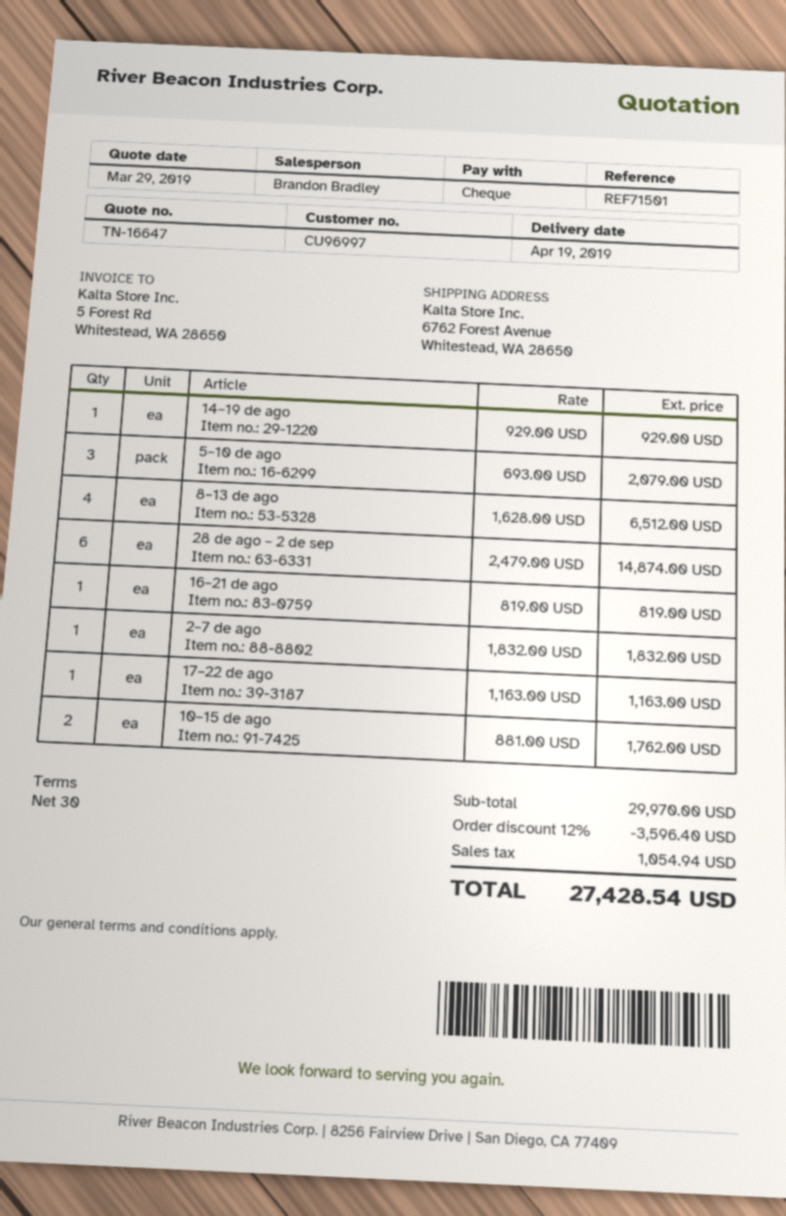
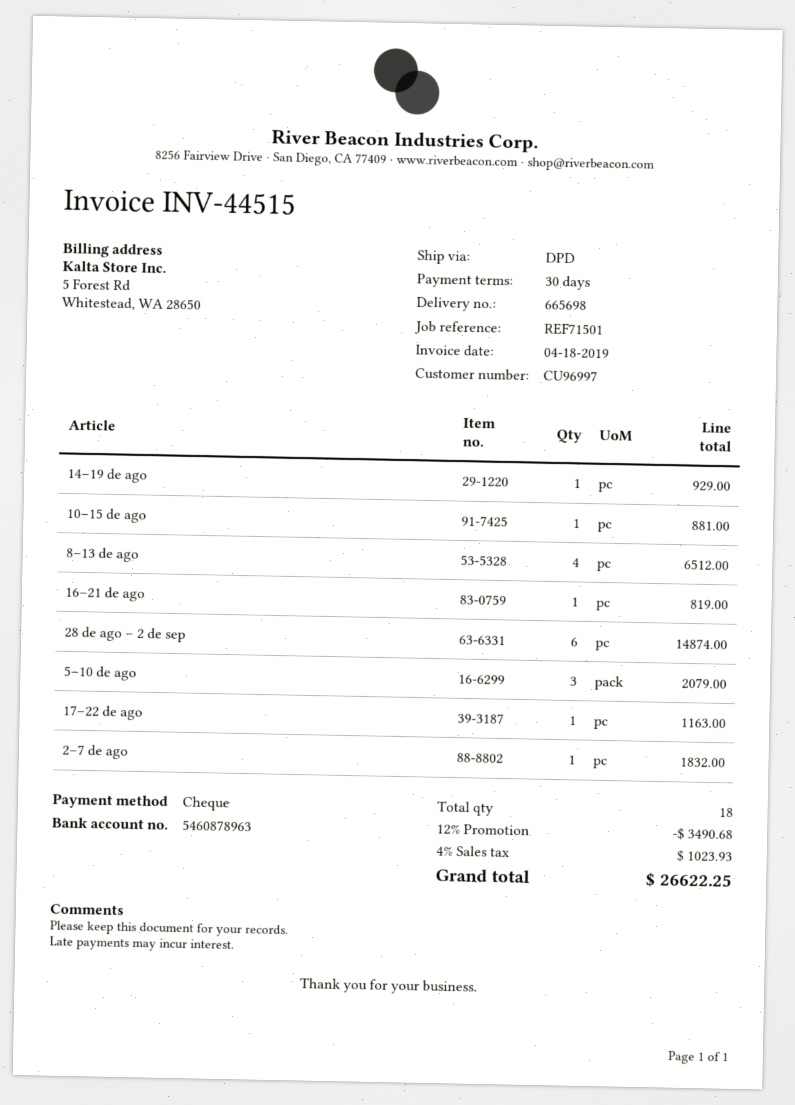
10–15 de ago: 2 for 1762.00 -> 1 for 881.00
discount: 12% = 3596.40 -> 12% = 3490.68
tax: 1054.94 -> 1023.93
total: 27428.54 -> 26622.25

